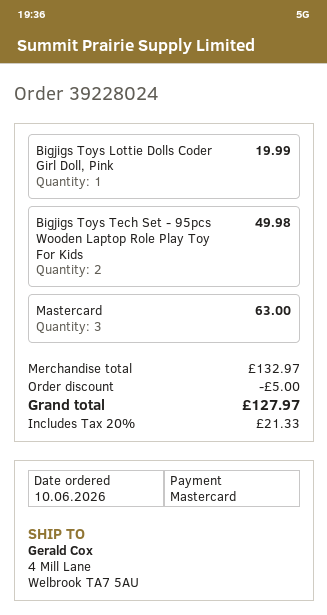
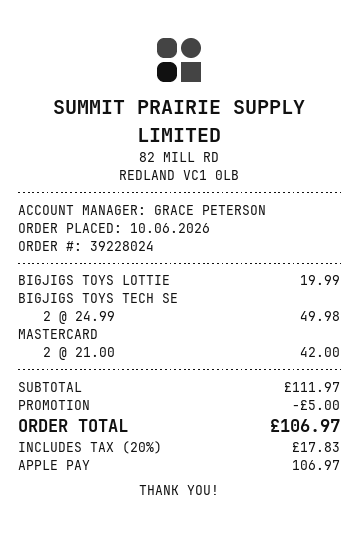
payment method: Mastercard -> Apple Pay
Mastercard: 3 for 63.00 -> 2 for 42.00
subtotal: 132.97 -> 111.97
tax: 20% = 21.33 -> 20% = 17.83
total: 127.97 -> 106.97

